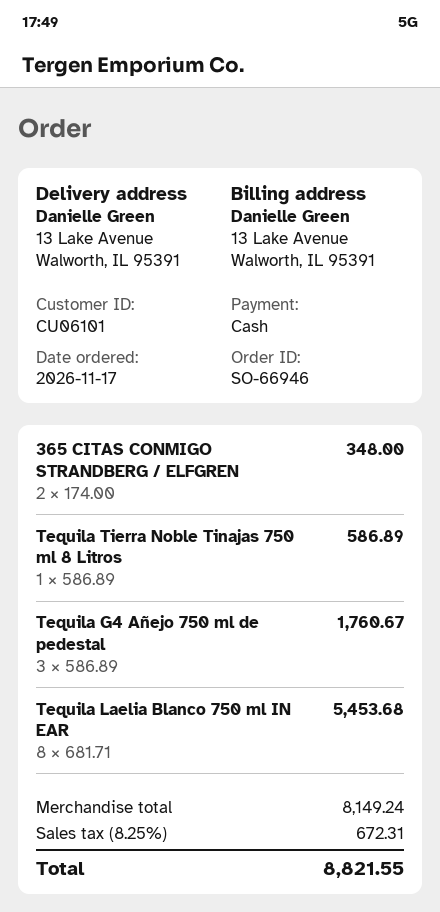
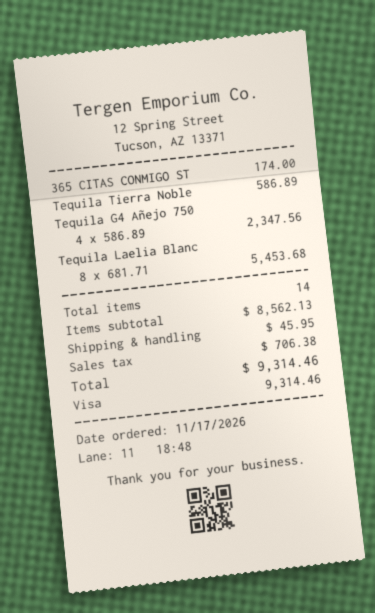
payment method: cash -> Visa
365 CITAS CONMIGO STRANDBERG / ELFGREN: 2 x 174.00 = 348.00 -> 1 x 174.00 = 174.00
Tequila G4 Añejo 750 ml de pedestal: 3 x 586.89 = 1760.67 -> 4 x 586.89 = 2347.56
subtotal: 8149.24 -> 8562.13
shipping: none -> 45.95
tax: 672.31 -> 706.38
total: 8821.55 -> 9314.46

